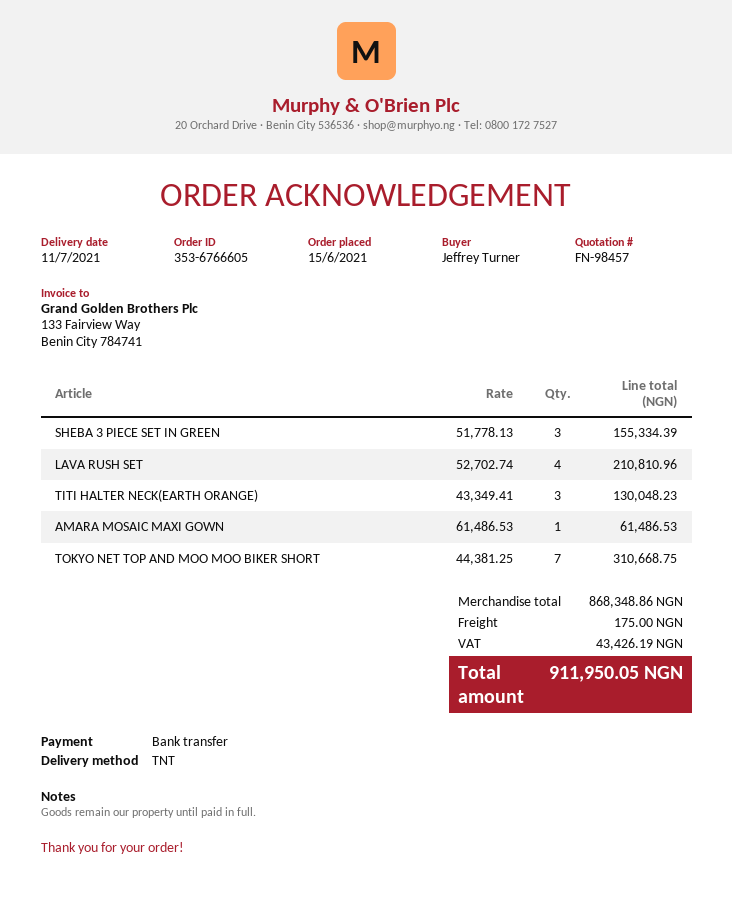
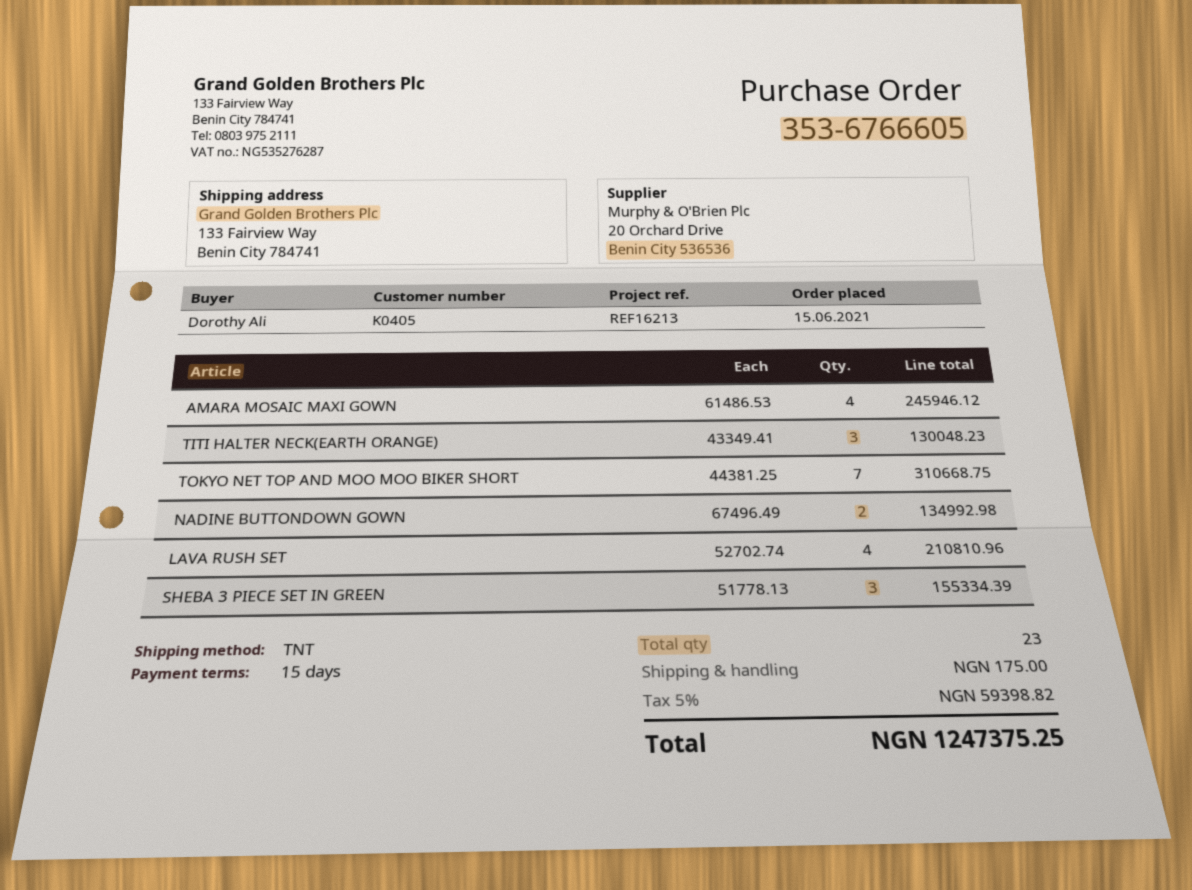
ordered by: Jeffrey Turner -> Dorothy Ali
AMARA MOSAIC MAXI GOWN: 1 x 61486.53 = 61486.53 -> 4 x 61486.53 = 245946.12
NADINE BUTTONDOWN GOWN: none -> 2 x 67496.49 = 134992.98
tax: 43426.19 -> 59398.82
total: 911950.05 -> 1247375.25

